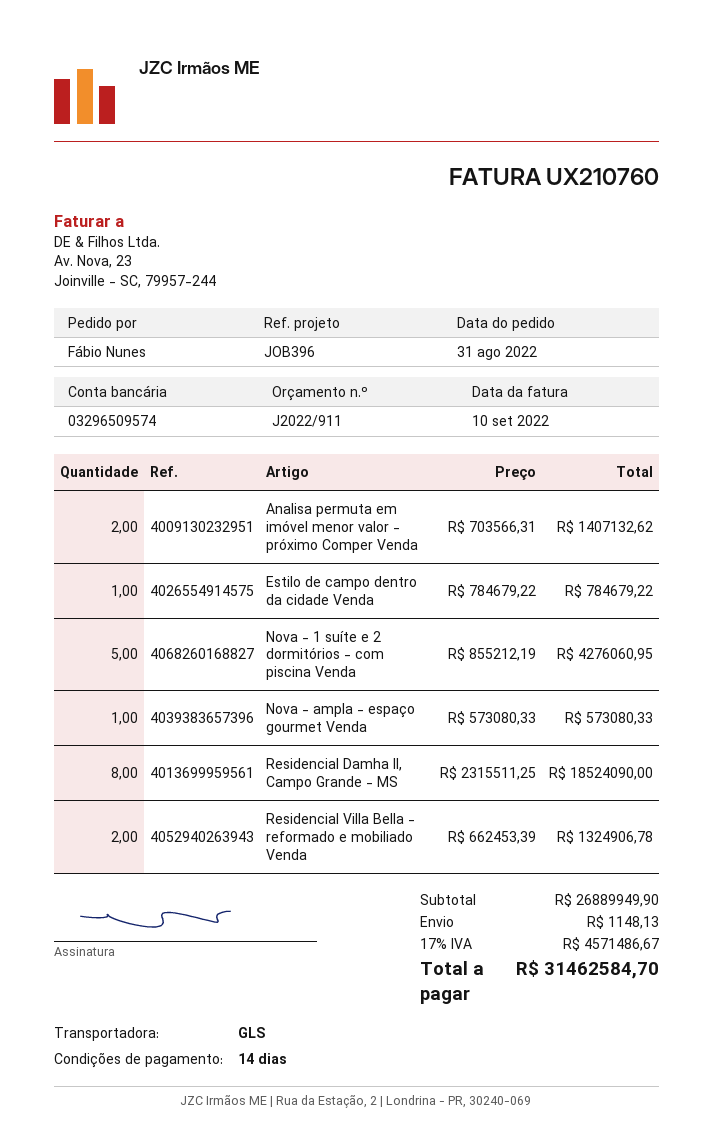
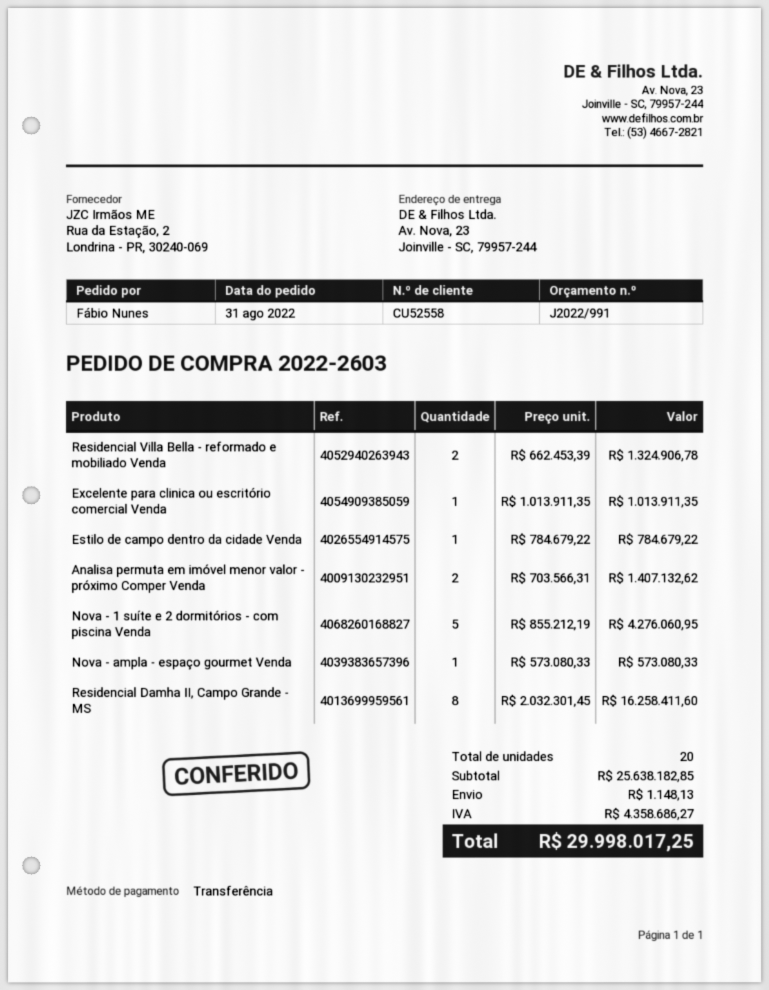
quote number: J2022/911 -> J2022/991
Residencial Damha II, Campo Grande - MS: 8 x 2315511.25 = 18524090.00 -> 8 x 2032301.45 = 16258411.60
Excelente para clinica ou escritório comercial Venda: none -> 1 x 1013911.35 = 1013911.35
subtotal: 26889949.90 -> 25638182.85
tax: 4571486.67 -> 4358686.27
total: 31462584.70 -> 29998017.25

